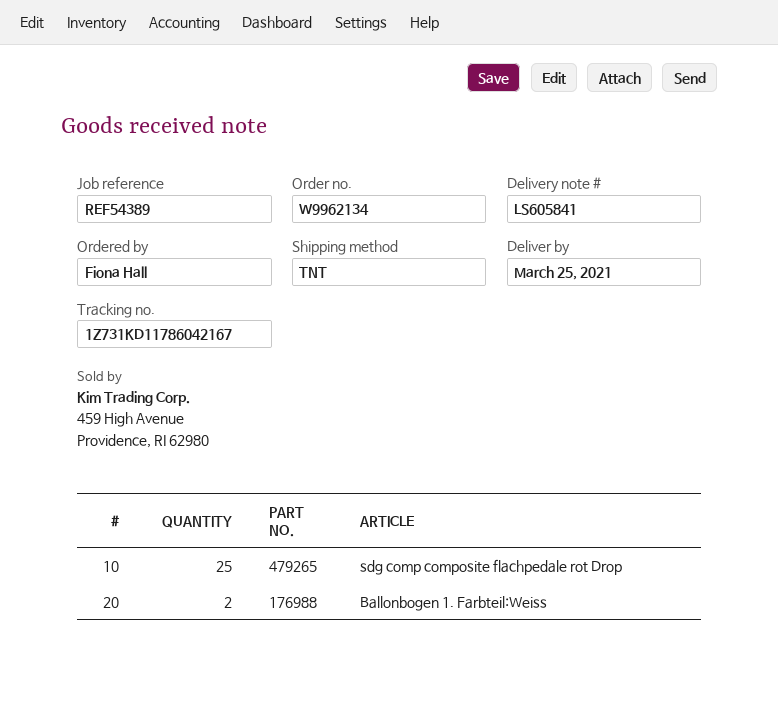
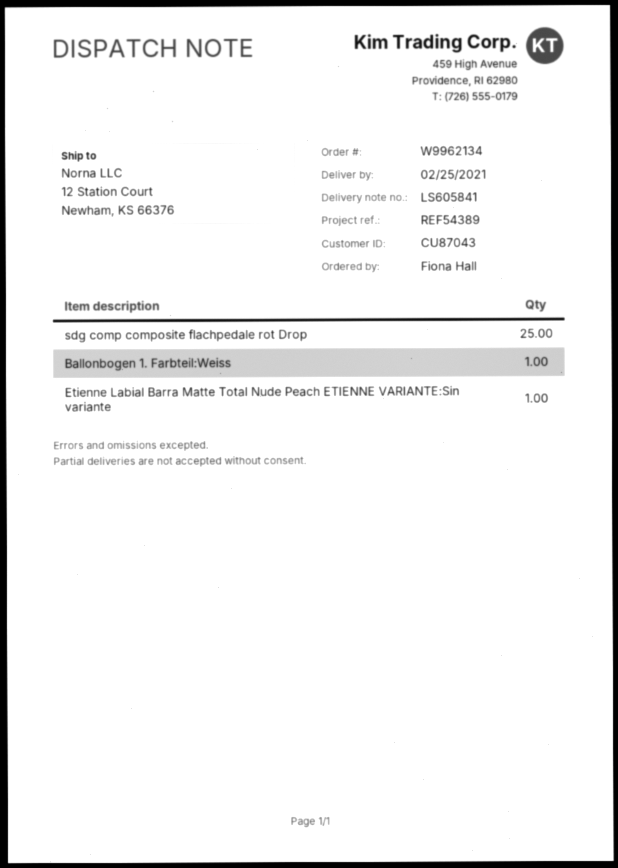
delivery date: 2021-03-25 -> 2021-02-25
Ballonbogen 1. Farbteil:Weiss: 2 -> 1
Etienne Labial Barra Matte Total Nude Peach ETIENNE VARIANTE:Sin variante: none -> 1

